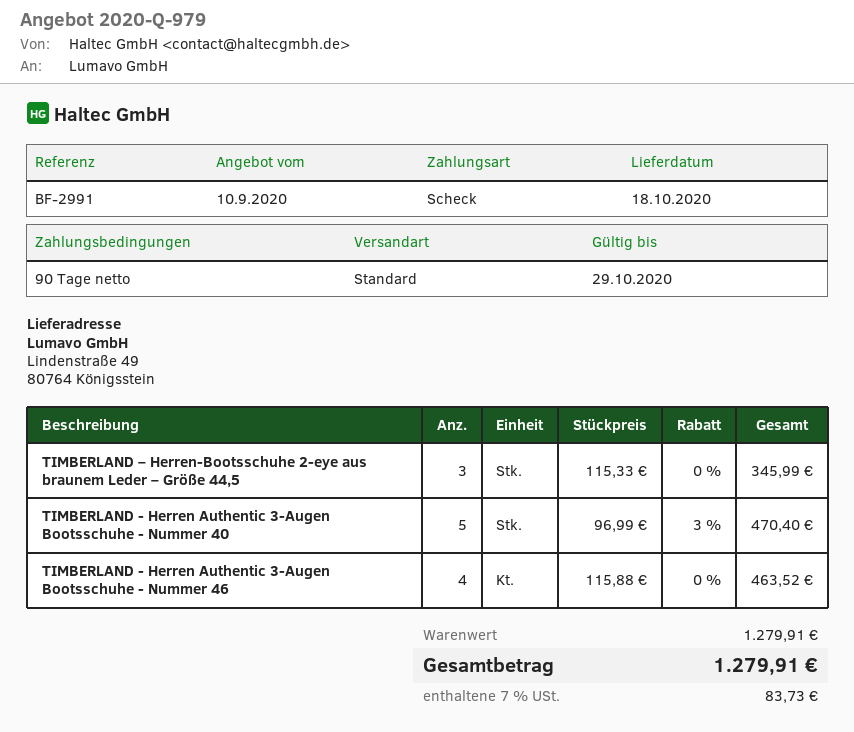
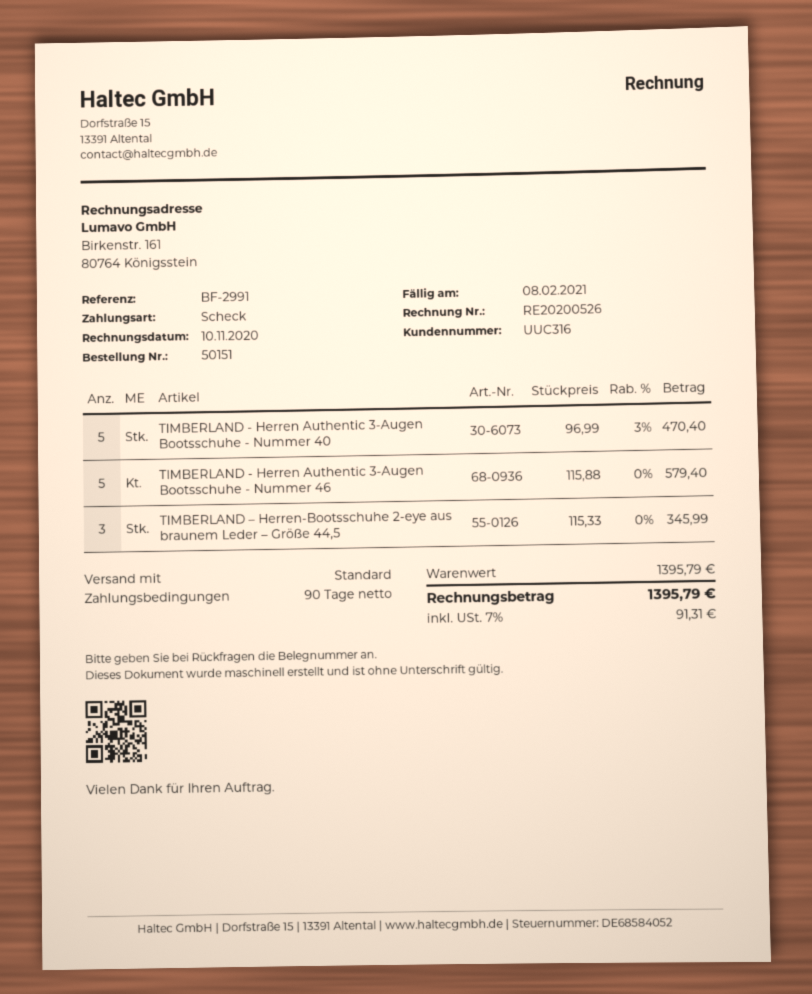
TIMBERLAND - Herren Authentic 3-Augen Bootsschuhe - Nummer 46: 4 x 115.88 = 463.52 -> 5 x 115.88 = 579.40
subtotal: 1279.91 -> 1395.79
tax: 7% = 83.73 -> 7% = 91.31
total: 1279.91 -> 1395.79

